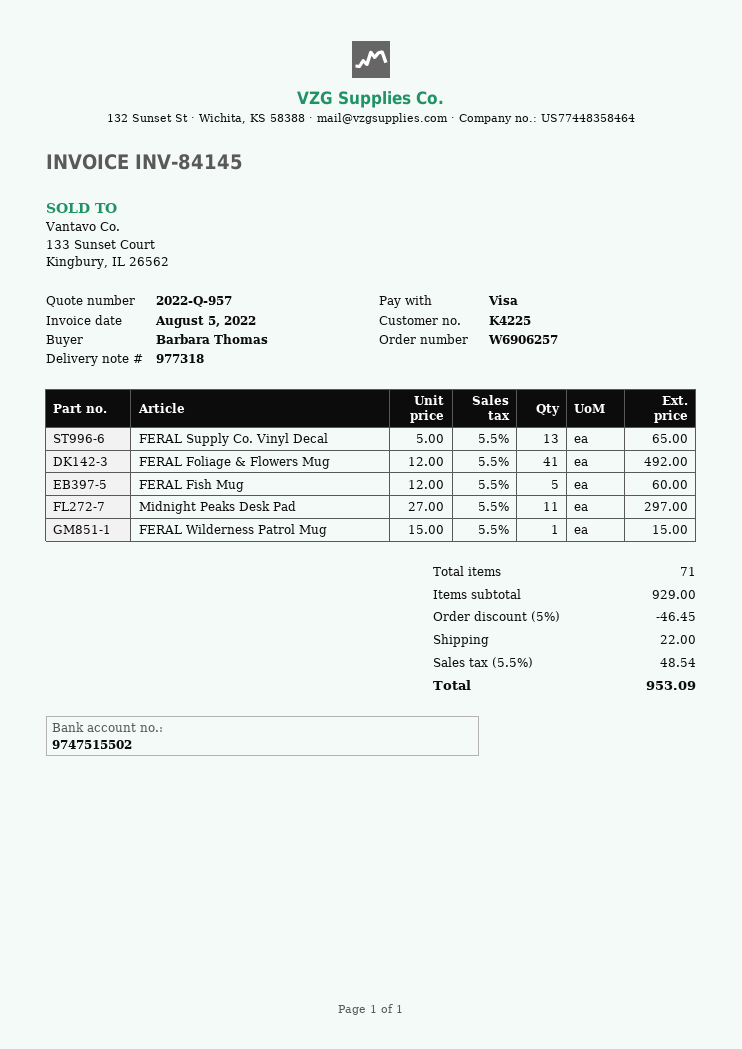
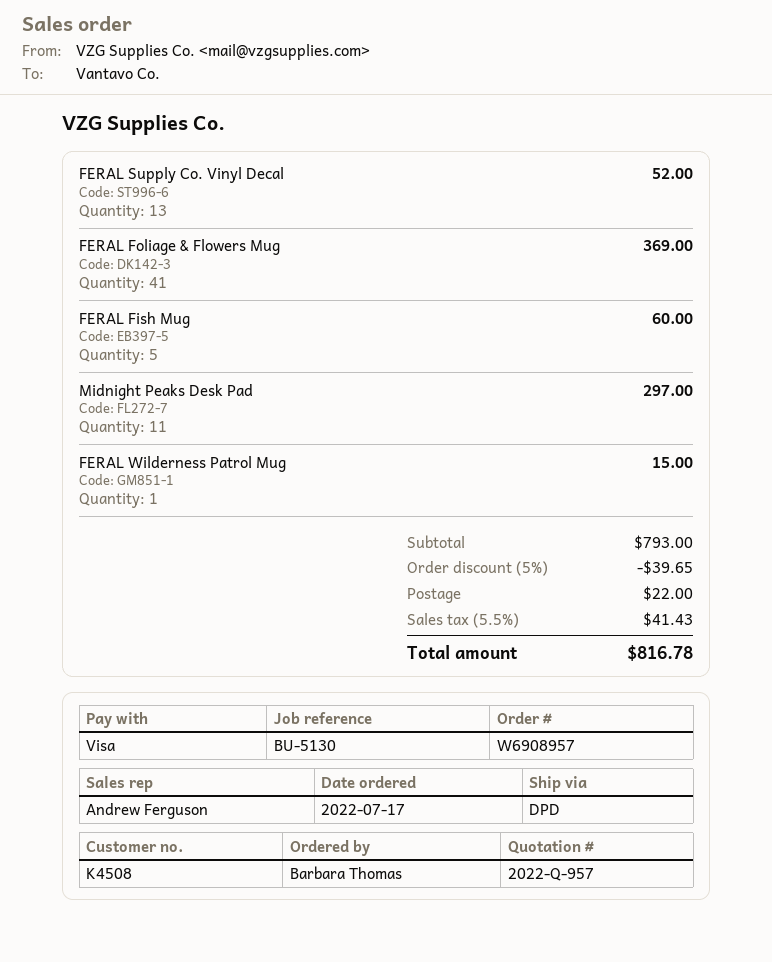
order number: W6906257 -> W6908957
customer number: K4225 -> K4508
FERAL Supply Co. Vinyl Decal: 13 for 65.00 -> 13 for 52.00
FERAL Foliage & Flowers Mug: 41 for 492.00 -> 41 for 369.00
subtotal: 929.00 -> 793.00
discount: 5% = 46.45 -> 5% = 39.65
tax: 5.5% = 48.54 -> 5.5% = 41.43
total: 953.09 -> 816.78

